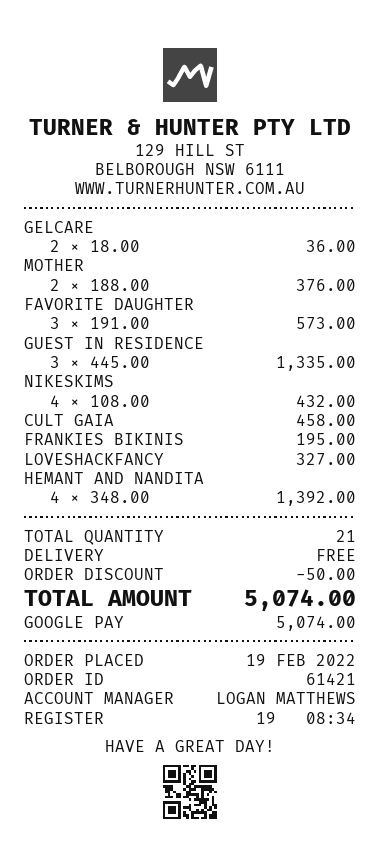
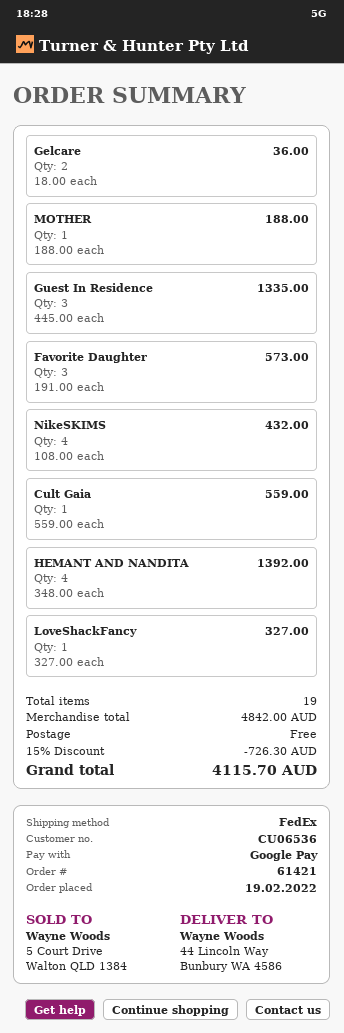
MOTHER: 2 x 188.00 = 376.00 -> 1 x 188.00 = 188.00
CULT GAIA: 1 x 458.00 = 458.00 -> 1 x 559.00 = 559.00
FRANKIES BIKINIS: 1 x 195.00 = 195.00 -> none
total quantity: 21 -> 19
discount: 50.00 -> 726.30
total: 5074.00 -> 4115.70

